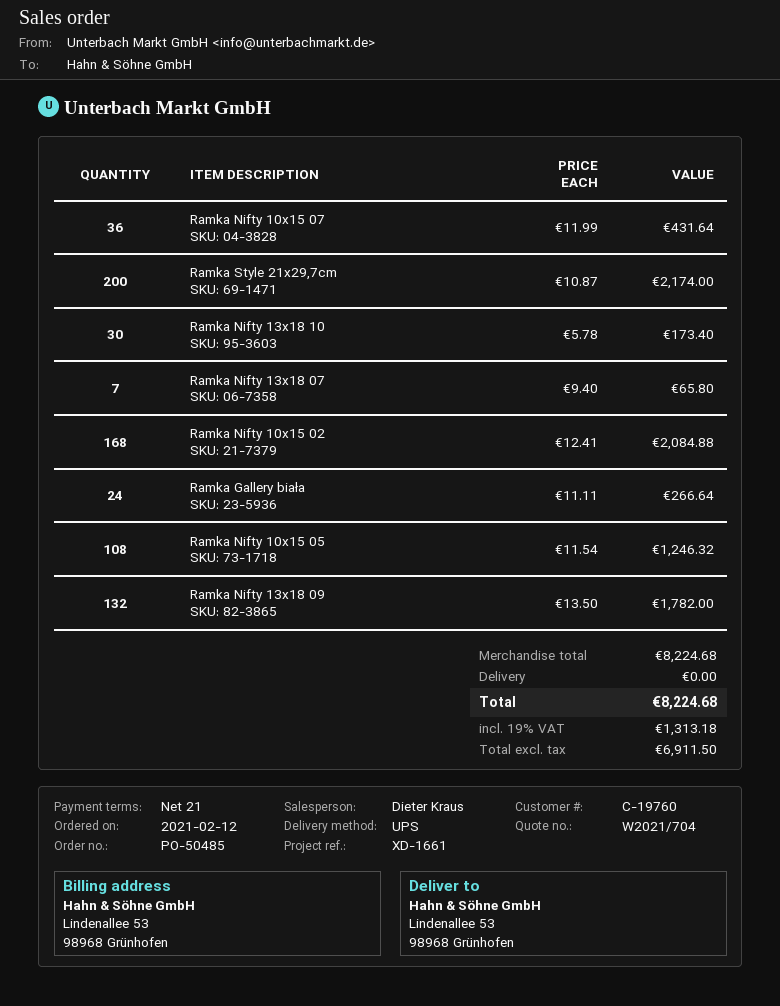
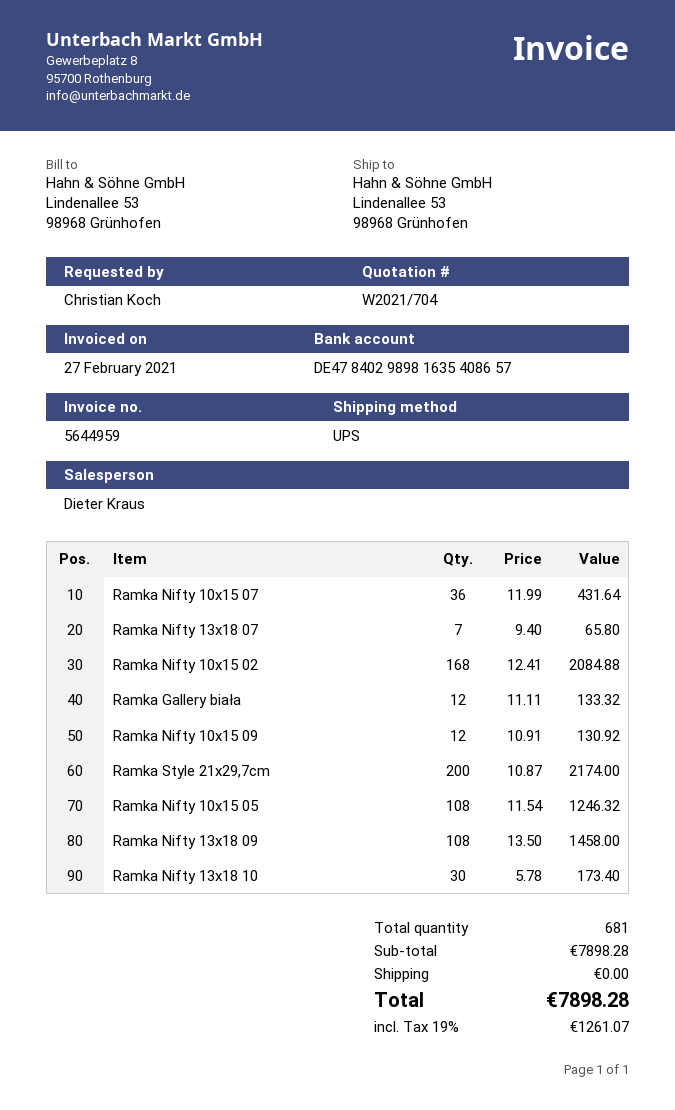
Ramka Gallery biała: 24 x 11.11 = 266.64 -> 12 x 11.11 = 133.32
Ramka Nifty 13x18 09: 132 x 13.50 = 1782.00 -> 108 x 13.50 = 1458.00
Ramka Nifty 10x15 09: none -> 12 x 10.91 = 130.92
subtotal: 8224.68 -> 7898.28
tax: 19% = 1313.18 -> 19% = 1261.07
total: 8224.68 -> 7898.28

